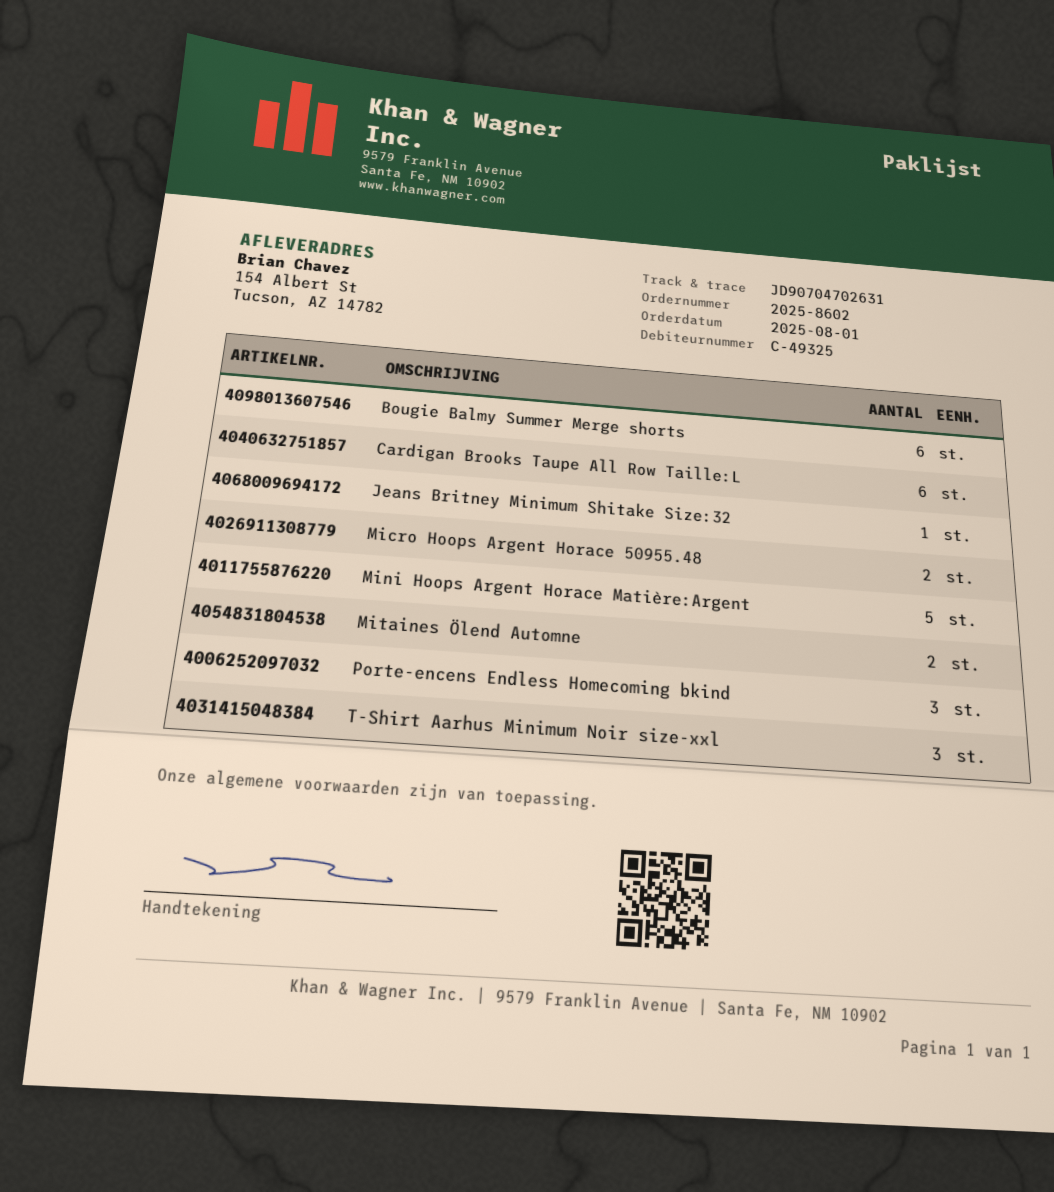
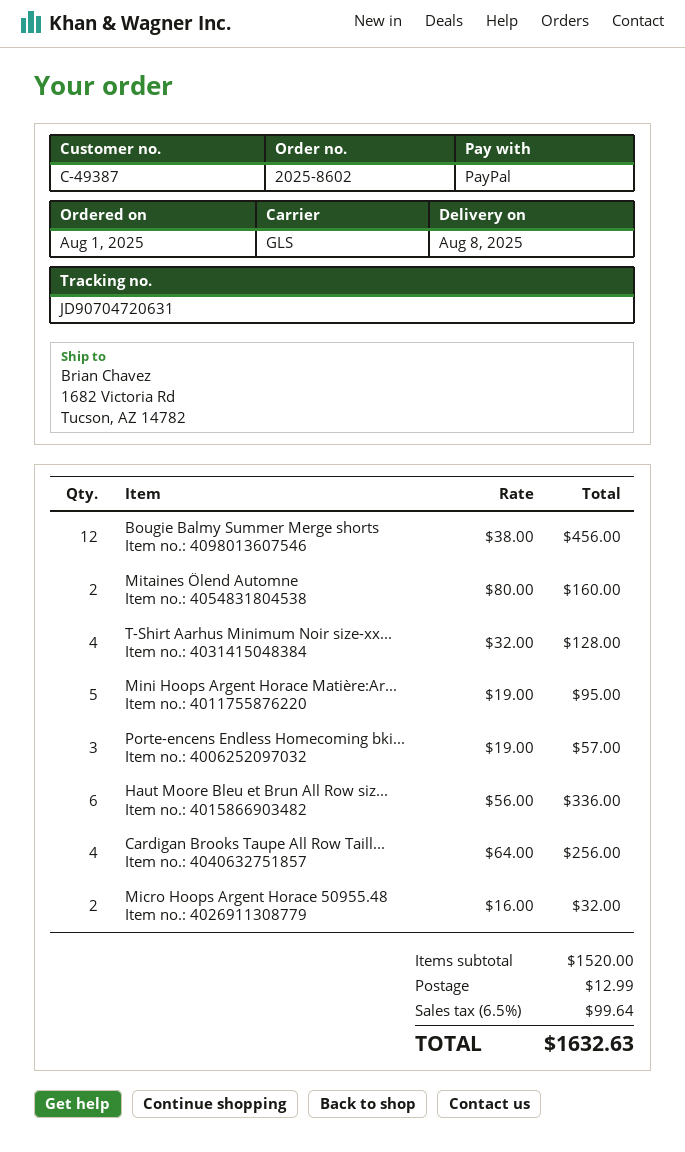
customer number: C-49325 -> C-49387
tracking number: JD90704702631 -> JD90704720631
ship to: 154 Albert St, Tucson, AZ 14782 -> 1682 Victoria Rd, Tucson, AZ 14782
Bougie Balmy Summer Merge shorts: 6 -> 12
Cardigan Brooks Taupe All Row Taille:L: 6 -> 4
Jeans Britney Minimum Shitake Size:32: 1 -> none
T-Shirt Aarhus Minimum Noir size-xxl: 3 -> 4
Haut Moore Bleu et Brun All Row siz...: none -> 6

